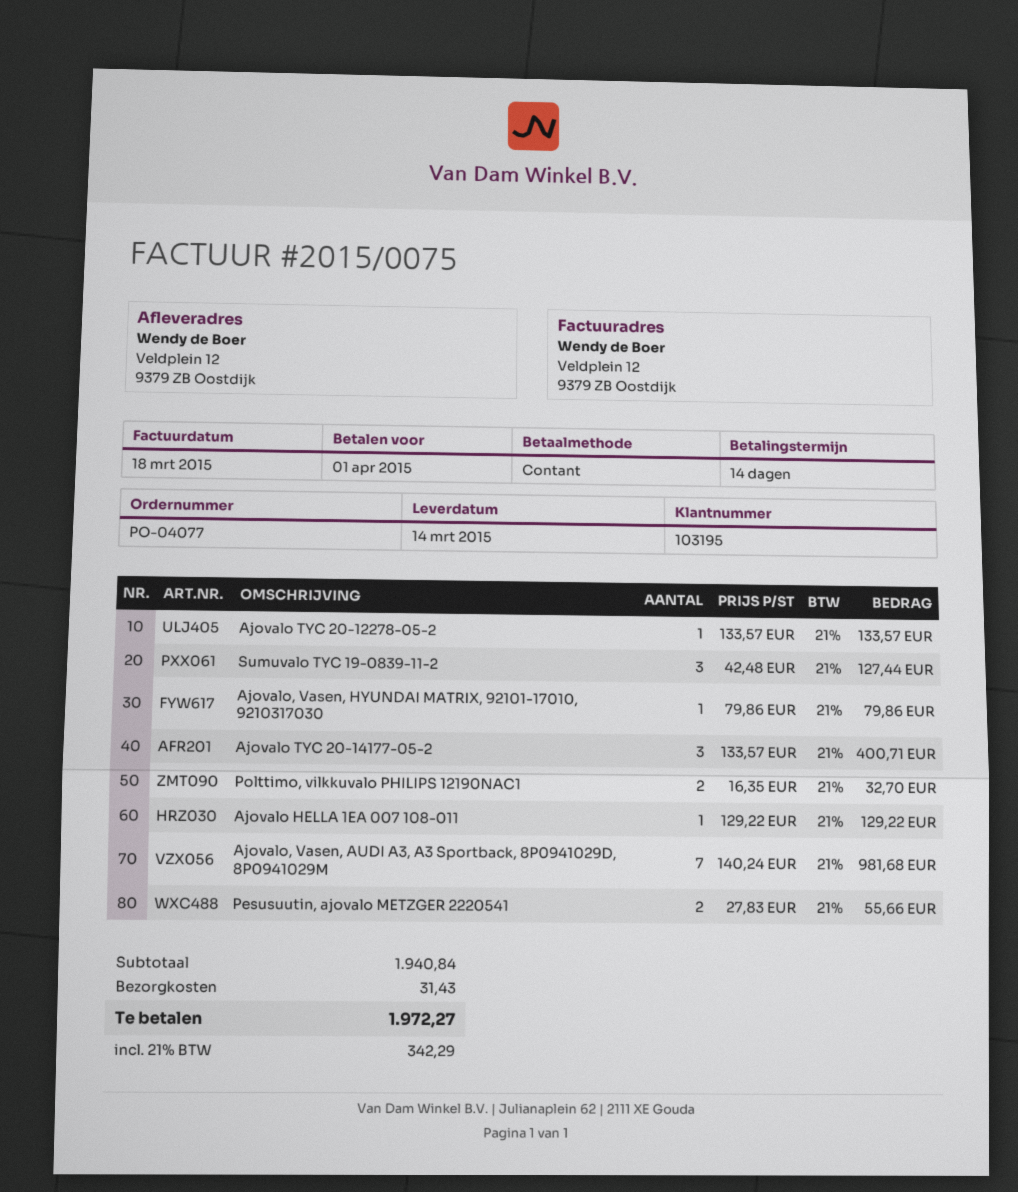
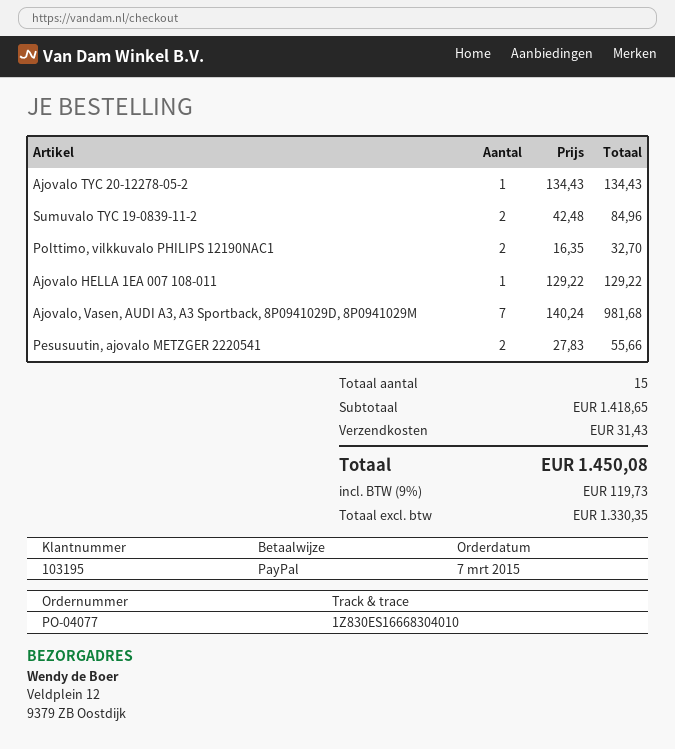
payment method: cash -> PayPal
Ajovalo TYC 20-12278-05-2: 1 x 133.57 = 133.57 -> 1 x 134.43 = 134.43
Sumuvalo TYC 19-0839-11-2: 3 x 42.48 = 127.44 -> 2 x 42.48 = 84.96
Ajovalo, Vasen, HYUNDAI MATRIX, 92101-17010, 9210317030: 1 x 79.86 = 79.86 -> none
Ajovalo TYC 20-14177-05-2: 3 x 133.57 = 400.71 -> none
subtotal: 1940.84 -> 1418.65
tax: 21% = 342.29 -> 9% = 119.73
total: 1972.27 -> 1450.08

